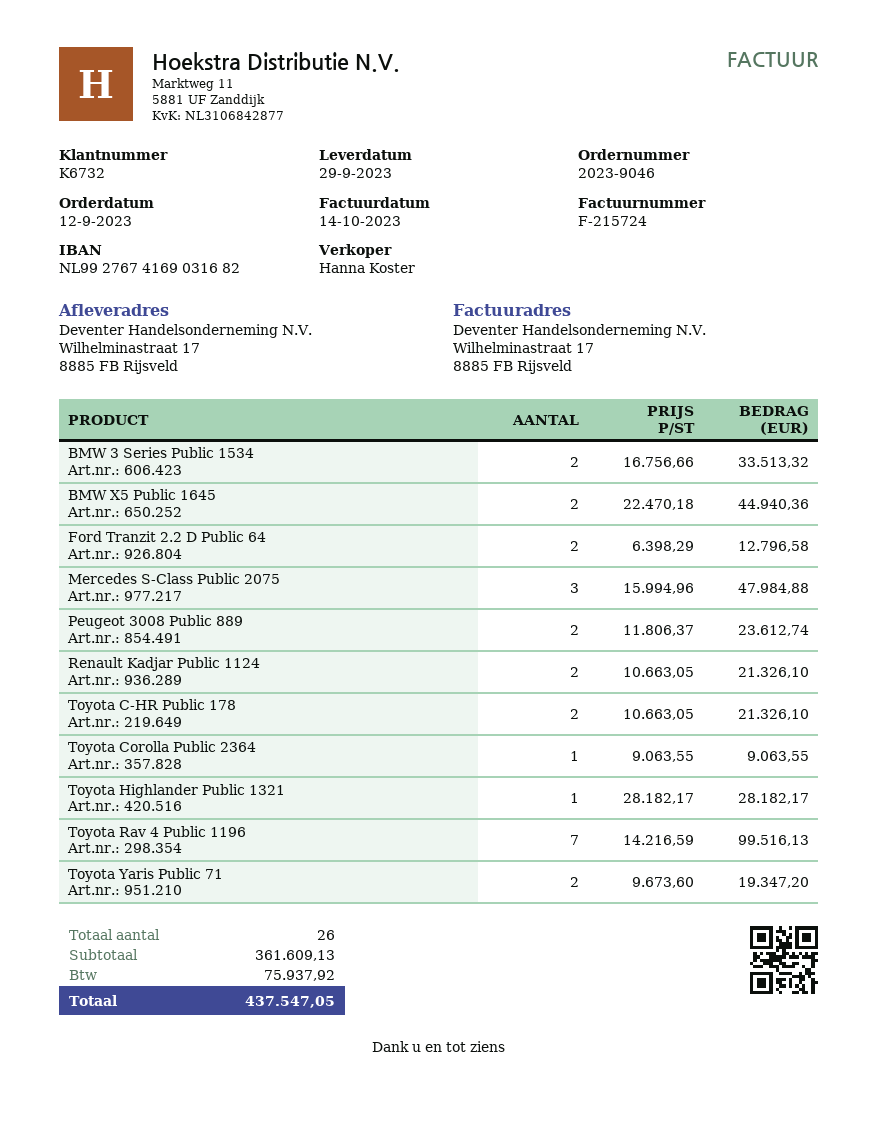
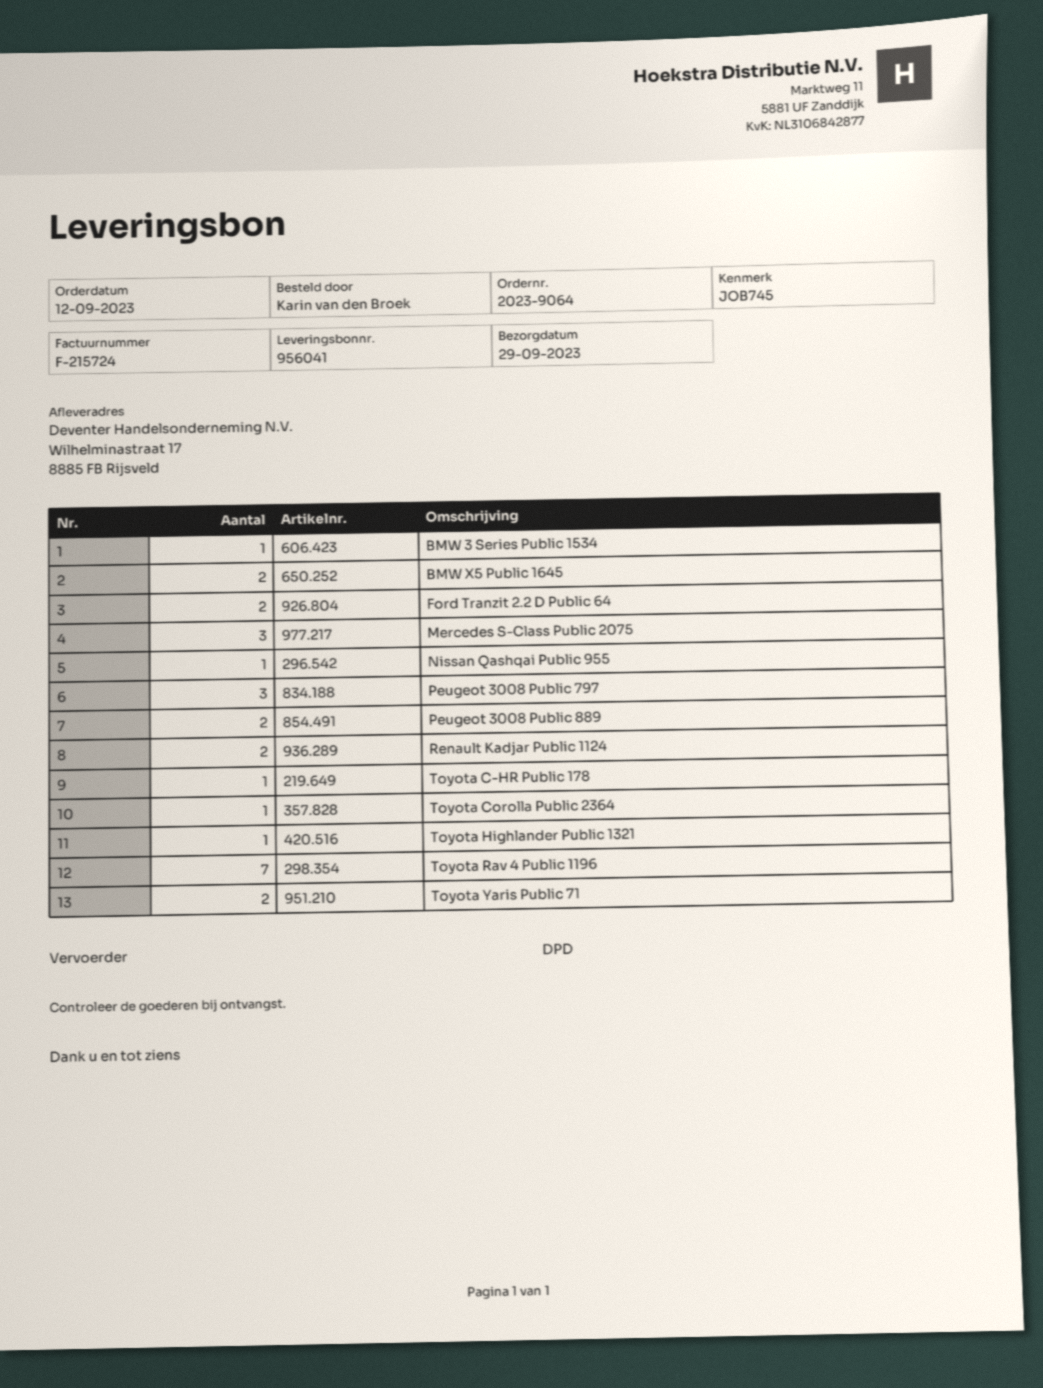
order number: 2023-9046 -> 2023-9064
BMW 3 Series Public 1534: 2 -> 1
Toyota C-HR Public 178: 2 -> 1
Nissan Qashqai Public 955: none -> 1
Peugeot 3008 Public 797: none -> 3

